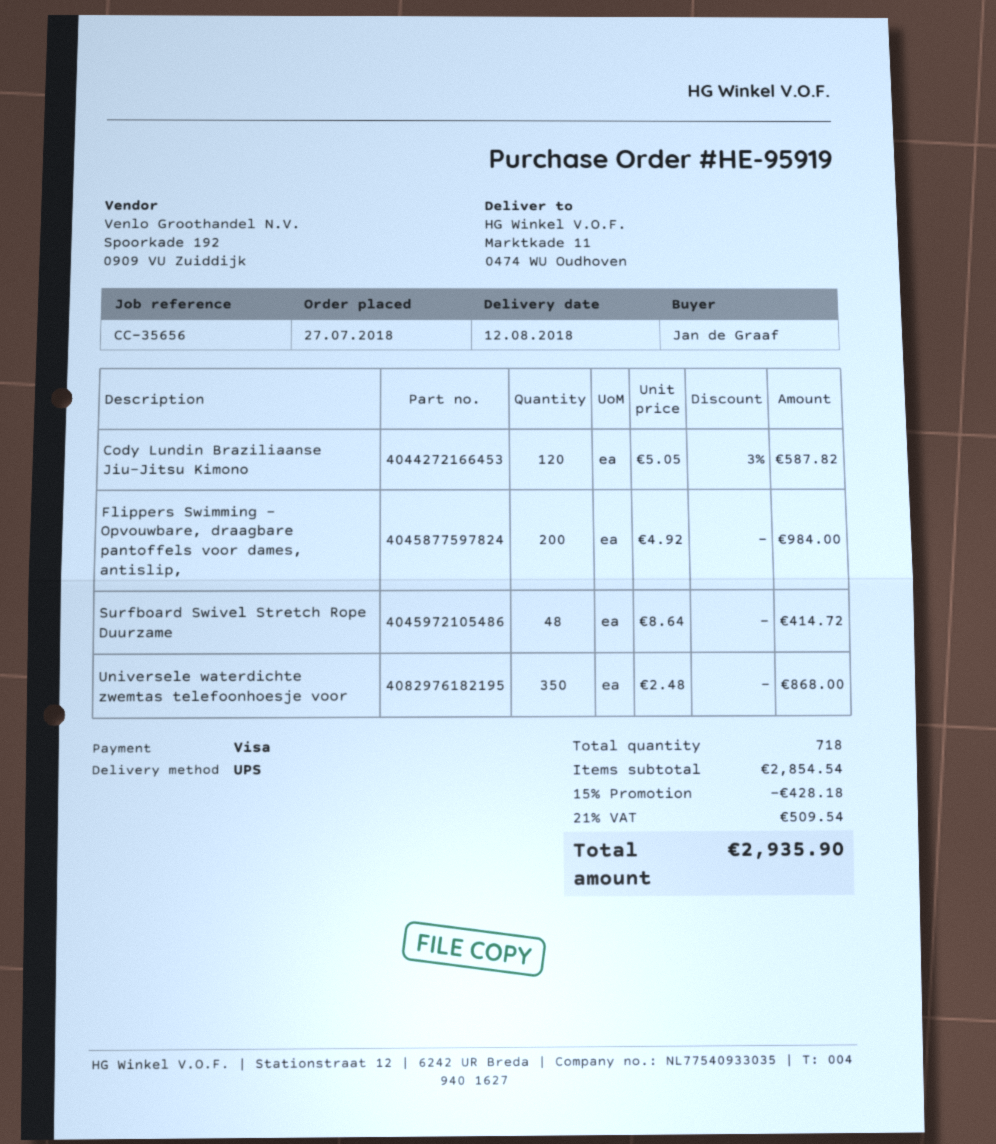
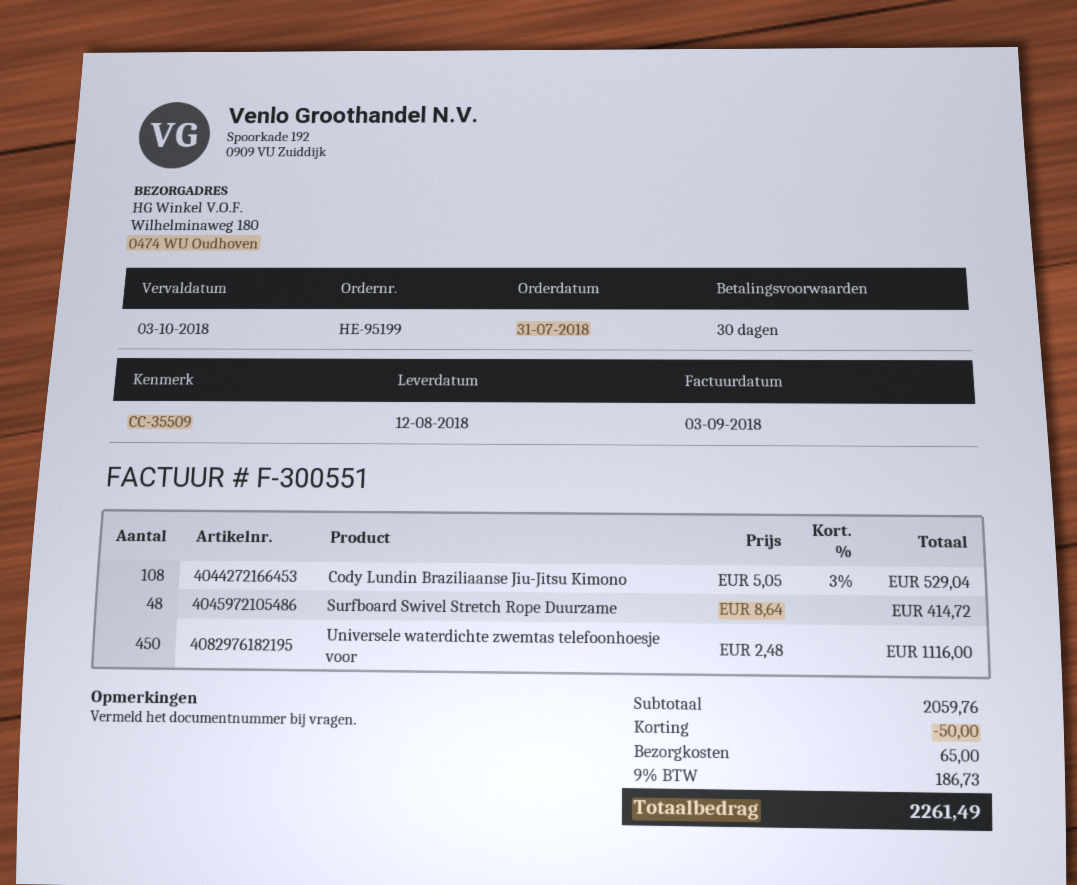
order number: HE-95919 -> HE-95199
order date: 2018-07-27 -> 2018-07-31
reference: CC-35656 -> CC-35509
ship to: Marktkade 11, 0474 WU Oudhoven -> Wilhelminaweg 180, 0474 WU Oudhoven
Cody Lundin Braziliaanse Jiu-Jitsu Kimono: 120 x 5.05 - 3% = 587.82 -> 108 x 5.05 - 3% = 529.04
Flippers Swimming - Opvouwbare, draagbare pantoffels voor dames, antislip,: 200 x 4.92 = 984.00 -> none
Universele waterdichte zwemtas telefoonhoesje voor: 350 x 2.48 = 868.00 -> 450 x 2.48 = 1116.00
subtotal: 2854.54 -> 2059.76
discount: 428.18 -> 50.00
shipping: none -> 65.00
tax: 21% = 509.54 -> 9% = 186.73
total: 2935.90 -> 2261.49

